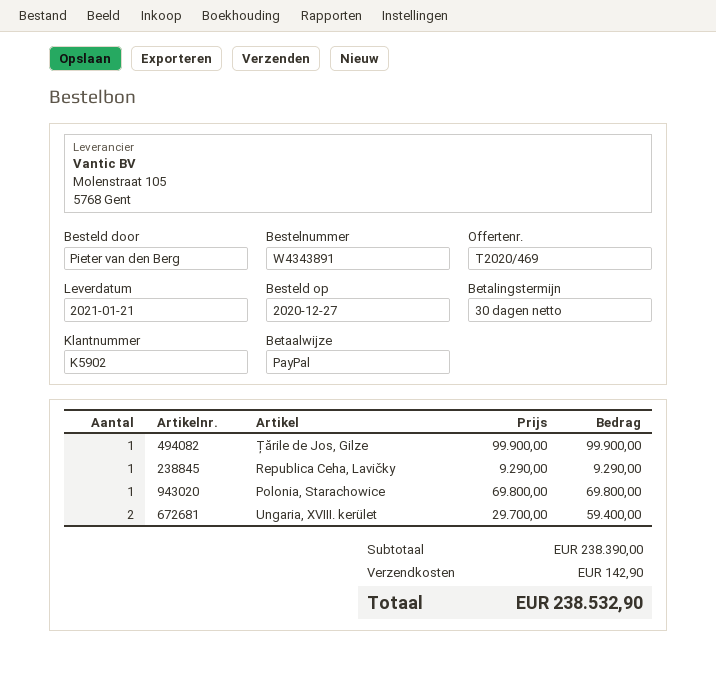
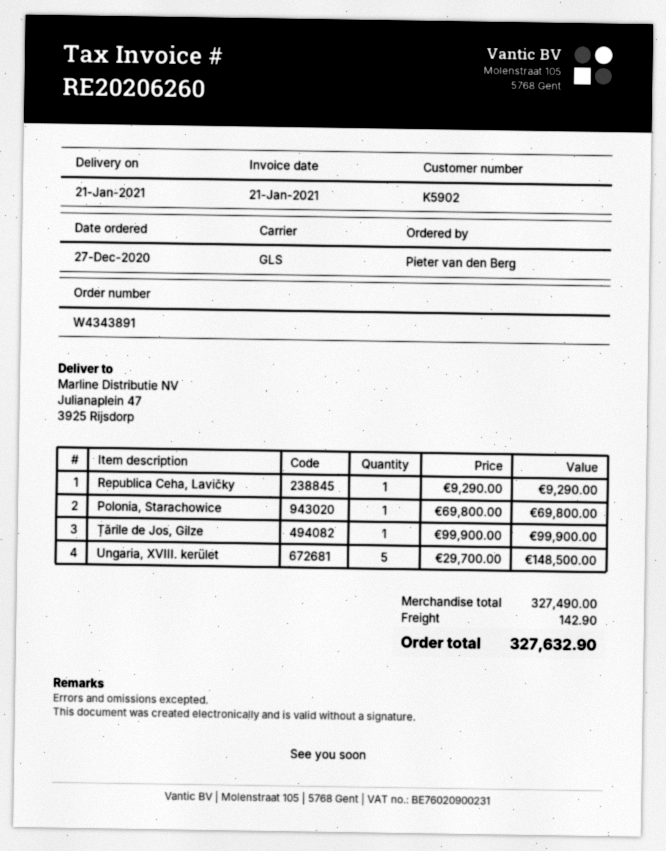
Ungaria, XVIII. kerület: 2 x 29700.00 = 59400.00 -> 5 x 29700.00 = 148500.00
subtotal: 238390.00 -> 327490.00
total: 238532.90 -> 327632.90

